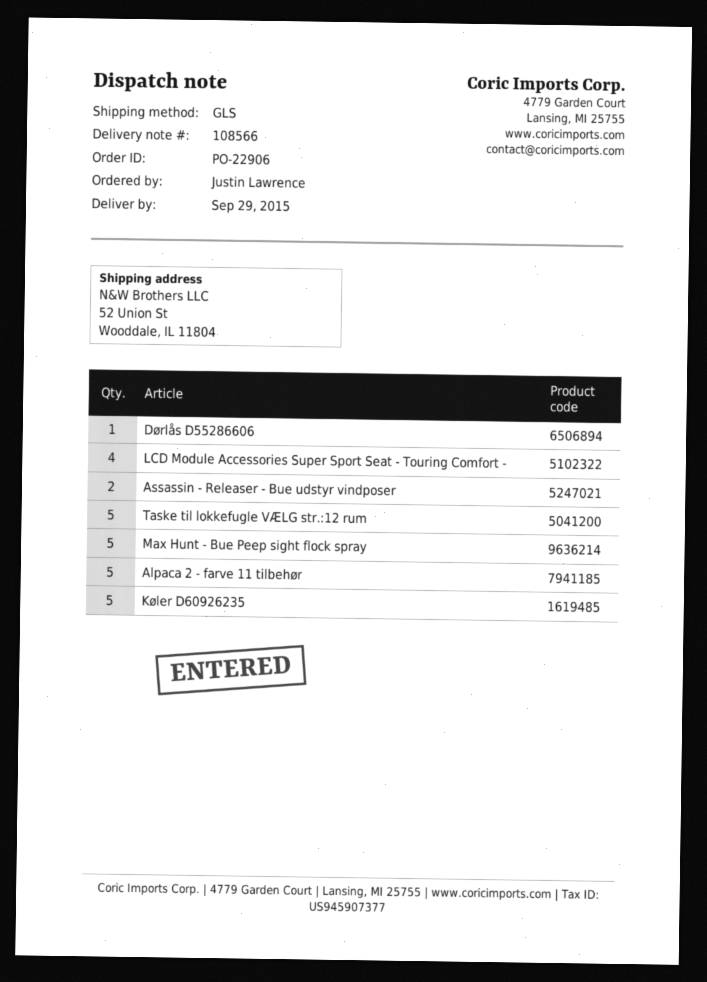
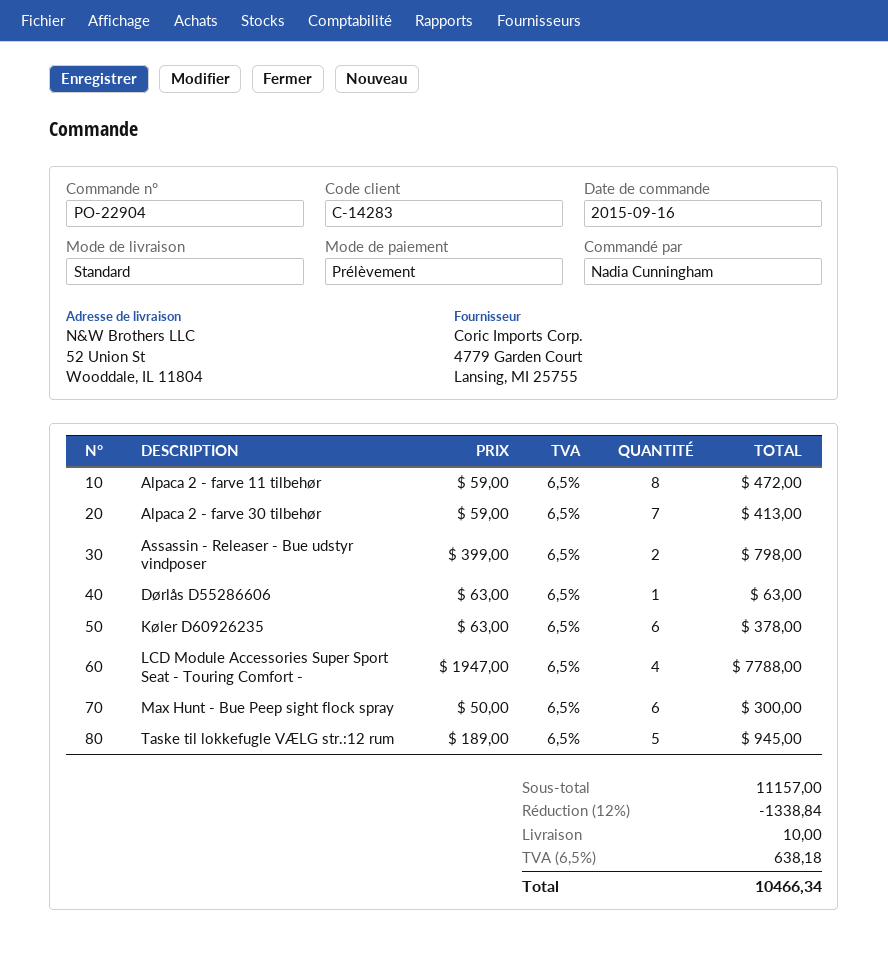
order number: PO-22906 -> PO-22904
ordered by: Justin Lawrence -> Nadia Cunningham
shipping method: GLS -> standard
Max Hunt - Bue Peep sight flock spray: 5 -> 6
Alpaca 2 - farve 11 tilbehør: 5 -> 8
Køler D60926235: 5 -> 6
Alpaca 2 - farve 30 tilbehør: none -> 7

